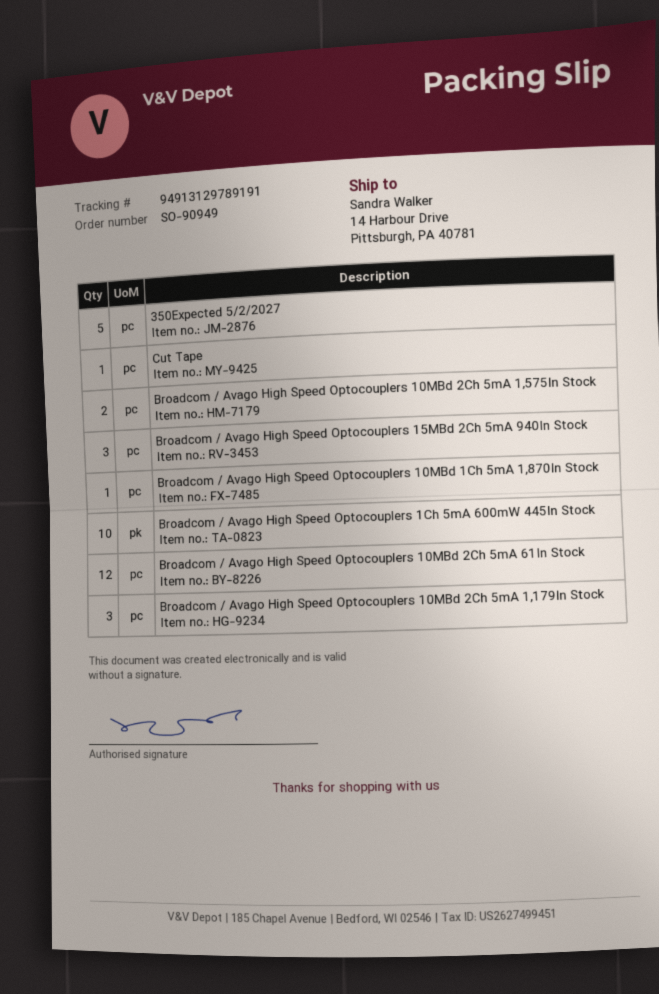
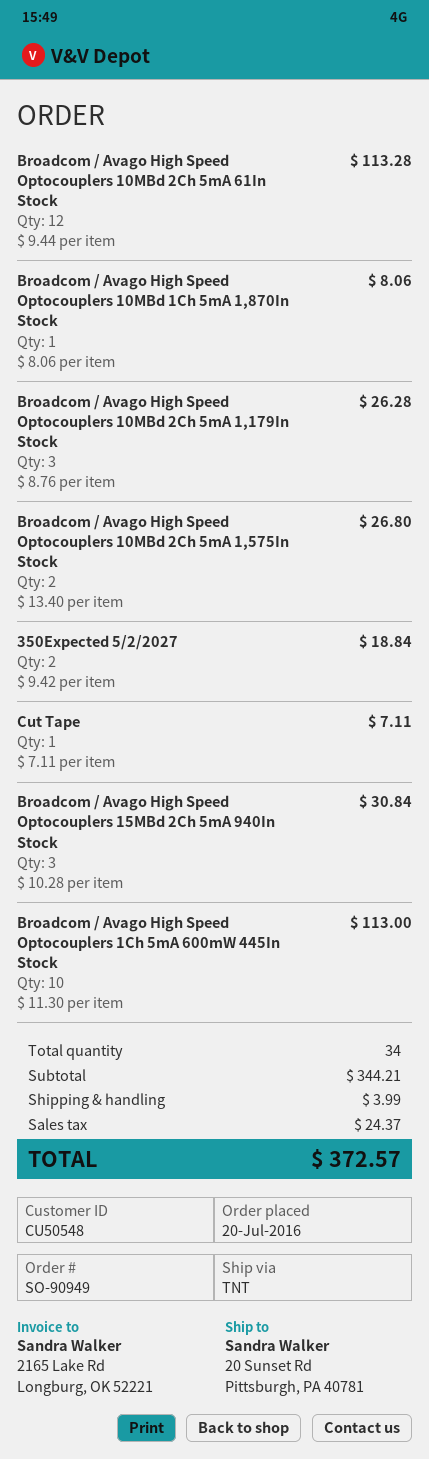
ship to: 14 Harbour Drive, Pittsburgh, PA 40781 -> 20 Sunset Rd, Pittsburgh, PA 40781
350Expected 5/2/2027: 5 -> 2

